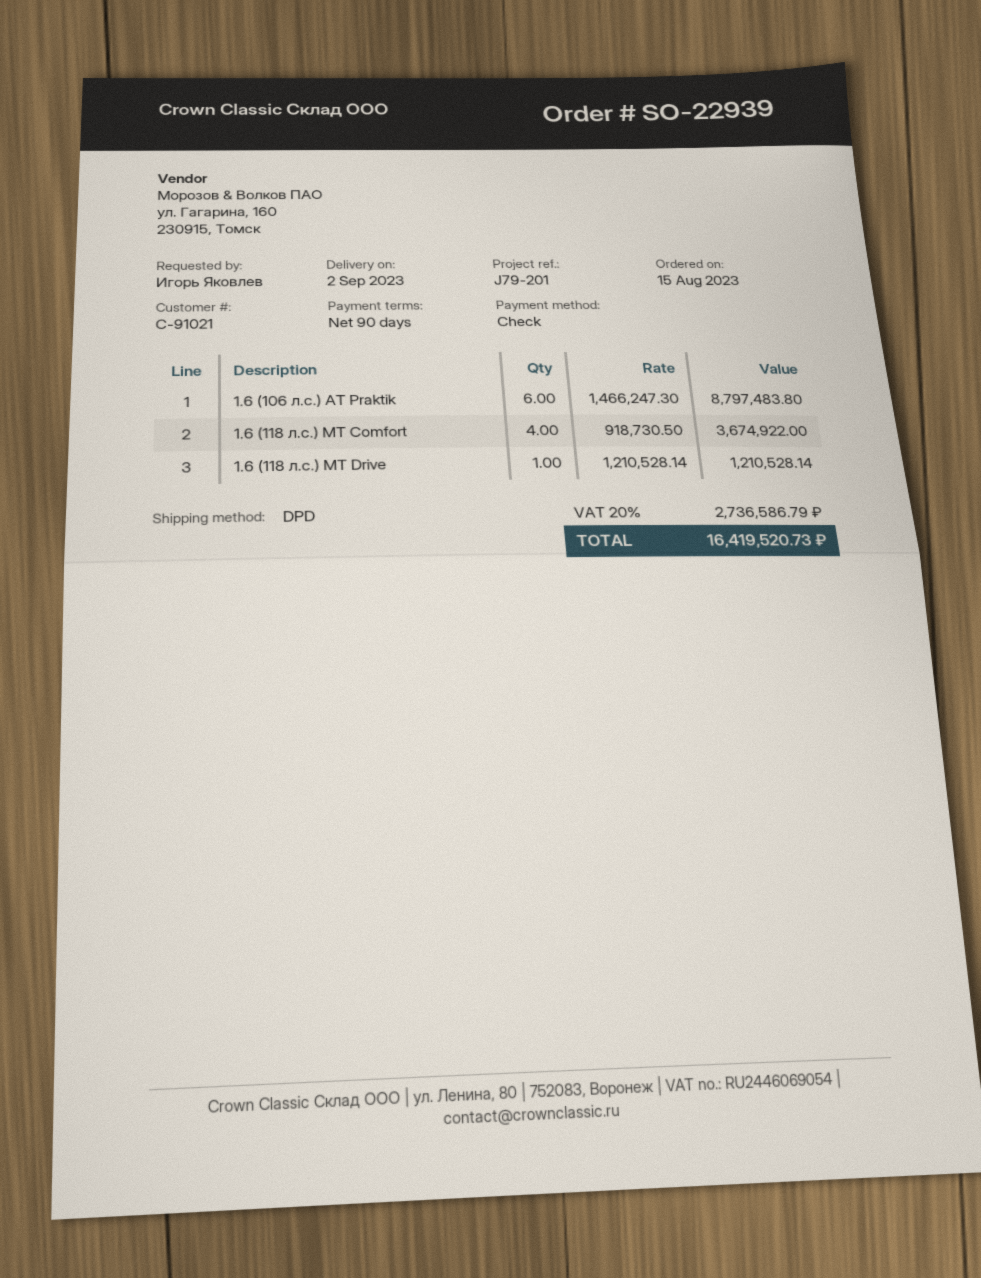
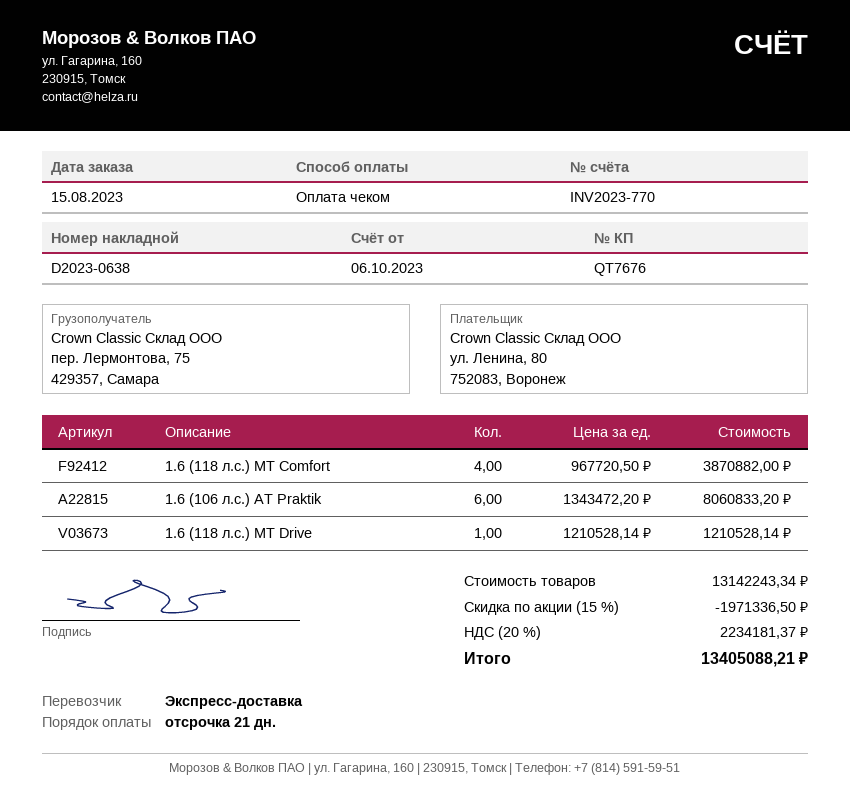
payment terms: 90 days -> 21 days
shipping method: DPD -> express
1.6 (106 л.с.) AT Praktik: 6 x 1466247.30 = 8797483.80 -> 6 x 1343472.20 = 8060833.20
1.6 (118 л.с.) MT Comfort: 4 x 918730.50 = 3674922.00 -> 4 x 967720.50 = 3870882.00
discount: none -> 15% = 1971336.50
tax: 20% = 2736586.79 -> 20% = 2234181.37
total: 16419520.73 -> 13405088.21

